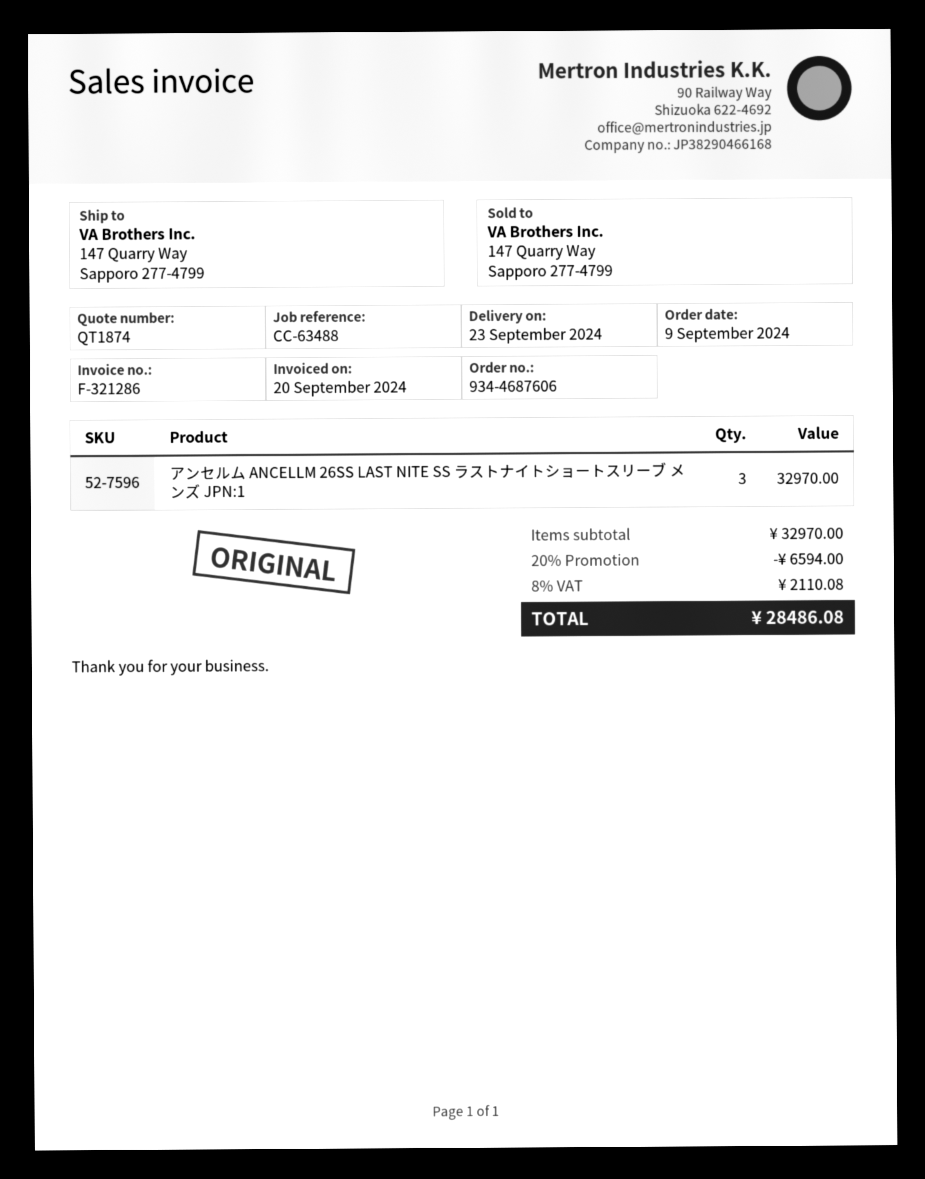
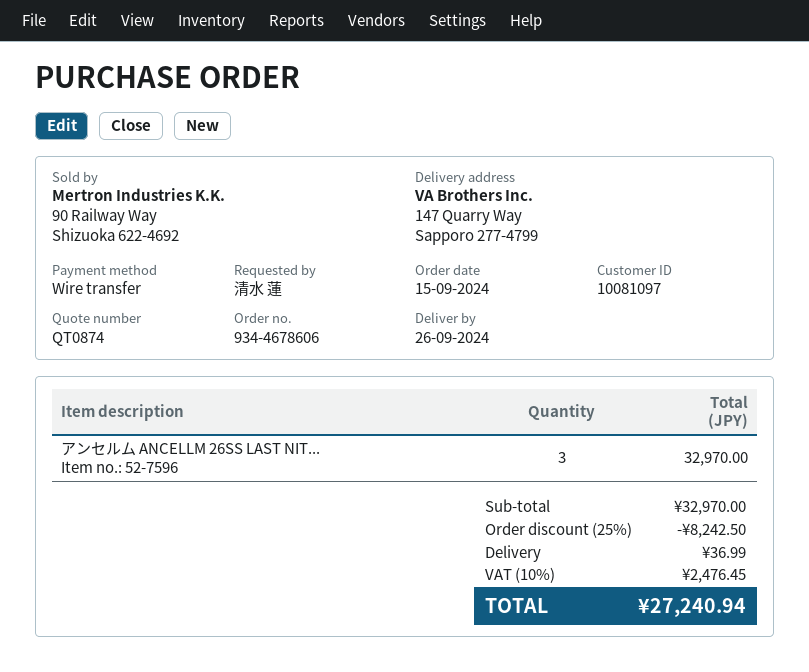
quote number: QT1874 -> QT0874
order number: 934-4687606 -> 934-4678606
order date: 2024-09-09 -> 2024-09-15
delivery date: 2024-09-23 -> 2024-09-26
discount: 20% = 6594.00 -> 25% = 8242.50
shipping: none -> 36.99
tax: 8% = 2110.08 -> 10% = 2476.45
total: 28486.08 -> 27240.94

